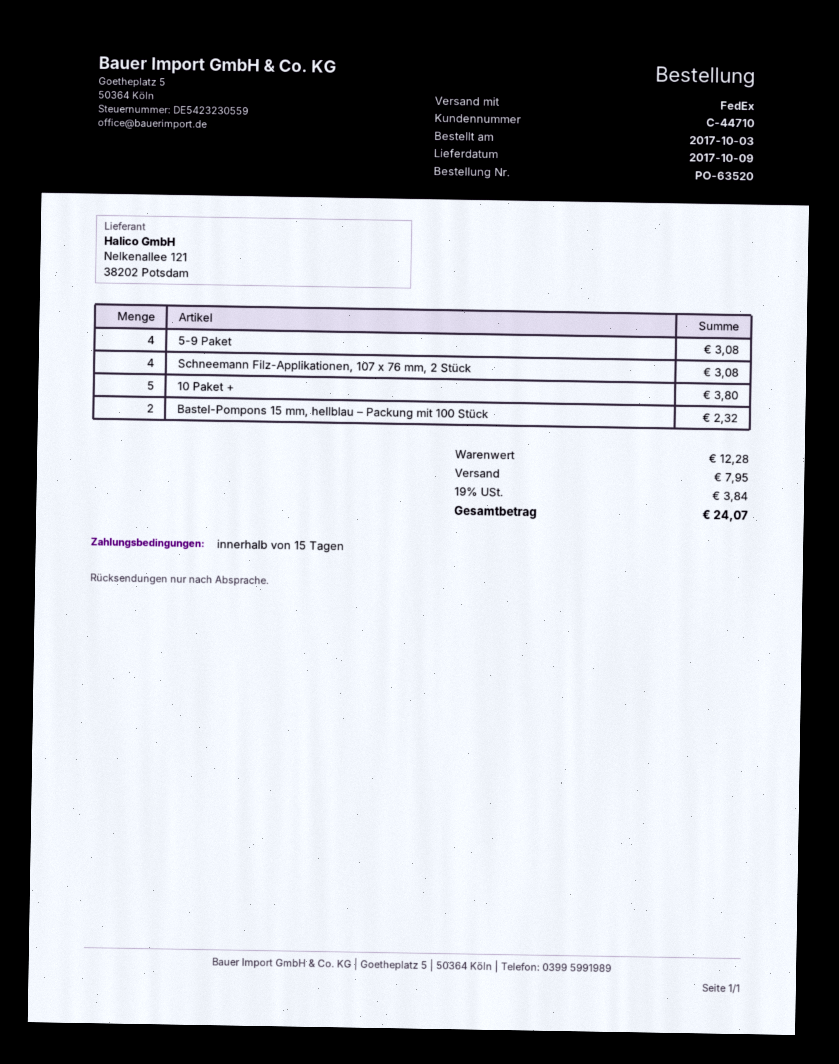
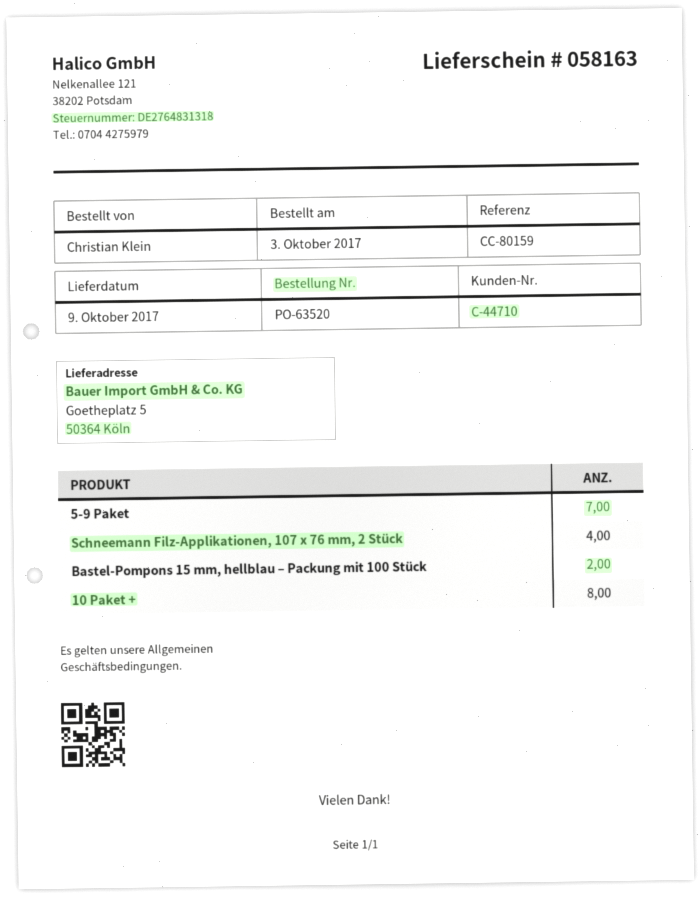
5-9 Paket: 4 -> 7
10 Paket +: 5 -> 8

